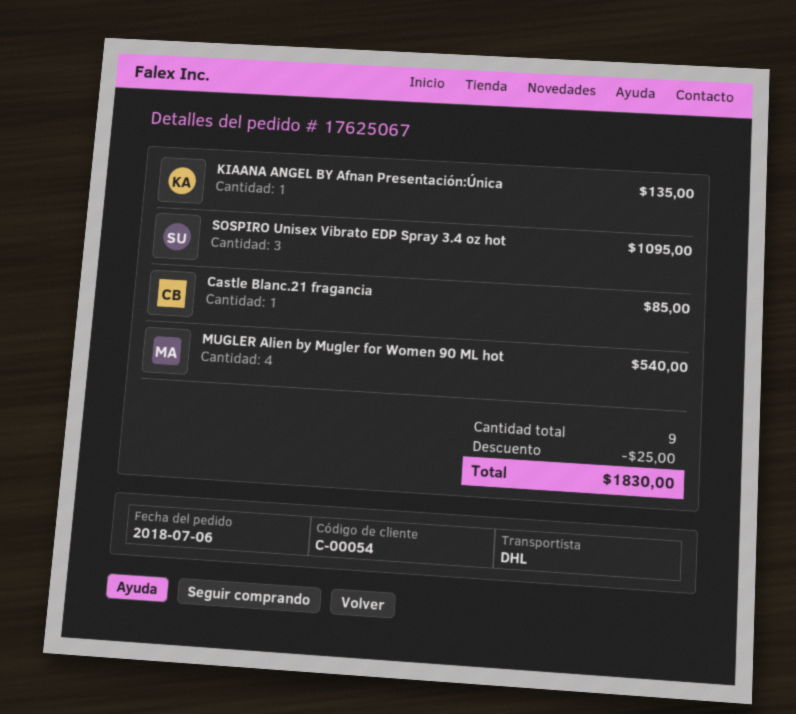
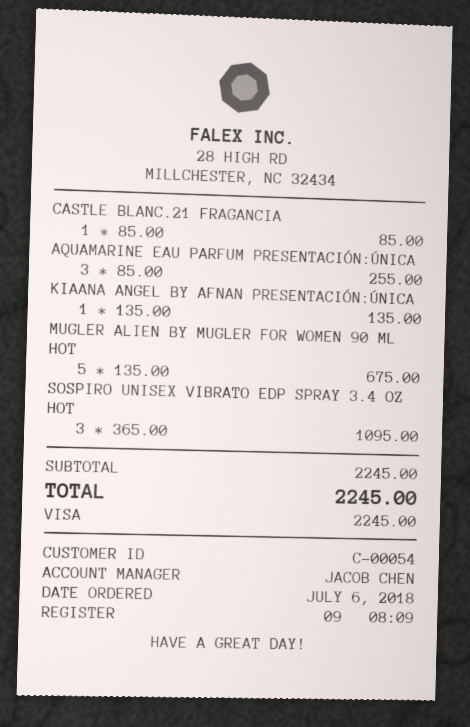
MUGLER Alien by Mugler for Women 90 ML hot: 4 for 540.00 -> 5 for 675.00
AQUAMARINE EAU PARFUM PRESENTACIÓN:ÚNICA: none -> 3 for 255.00
discount: 25.00 -> none
total: 1830.00 -> 2245.00

